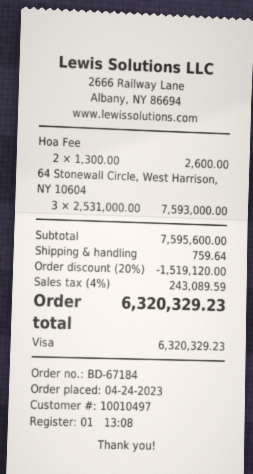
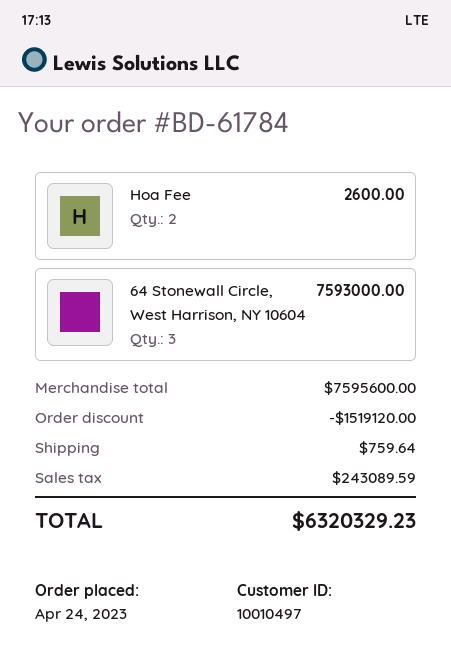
order number: BD-67184 -> BD-61784

